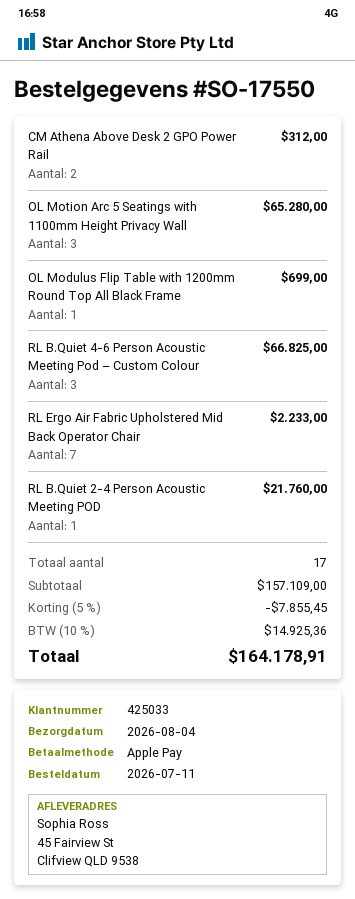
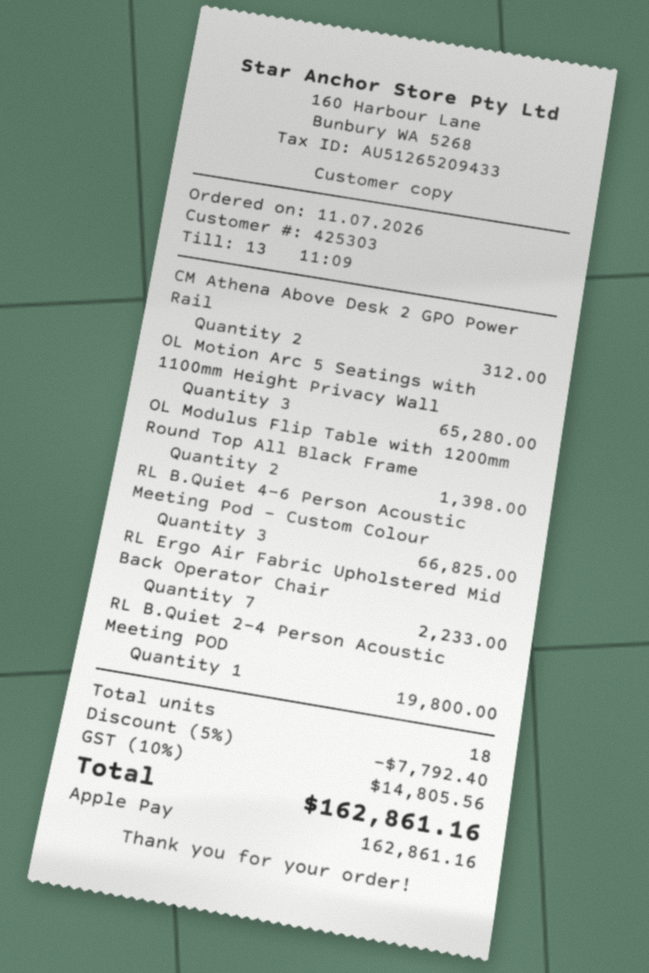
customer number: 425033 -> 425303
OL Modulus Flip Table with 1200mm Round Top All Black Frame: 1 for 699.00 -> 2 for 1398.00
RL B.Quiet 2-4 Person Acoustic Meeting POD: 1 for 21760.00 -> 1 for 19800.00
total quantity: 17 -> 18
discount: 5% = 7855.45 -> 5% = 7792.40
tax: 10% = 14925.36 -> 10% = 14805.56
total: 164178.91 -> 162861.16

